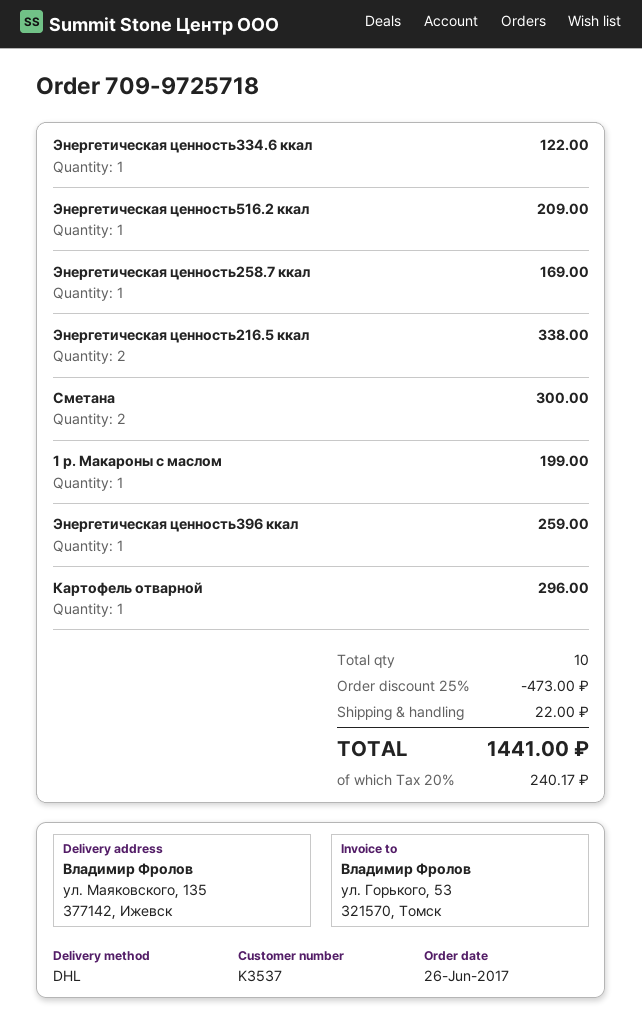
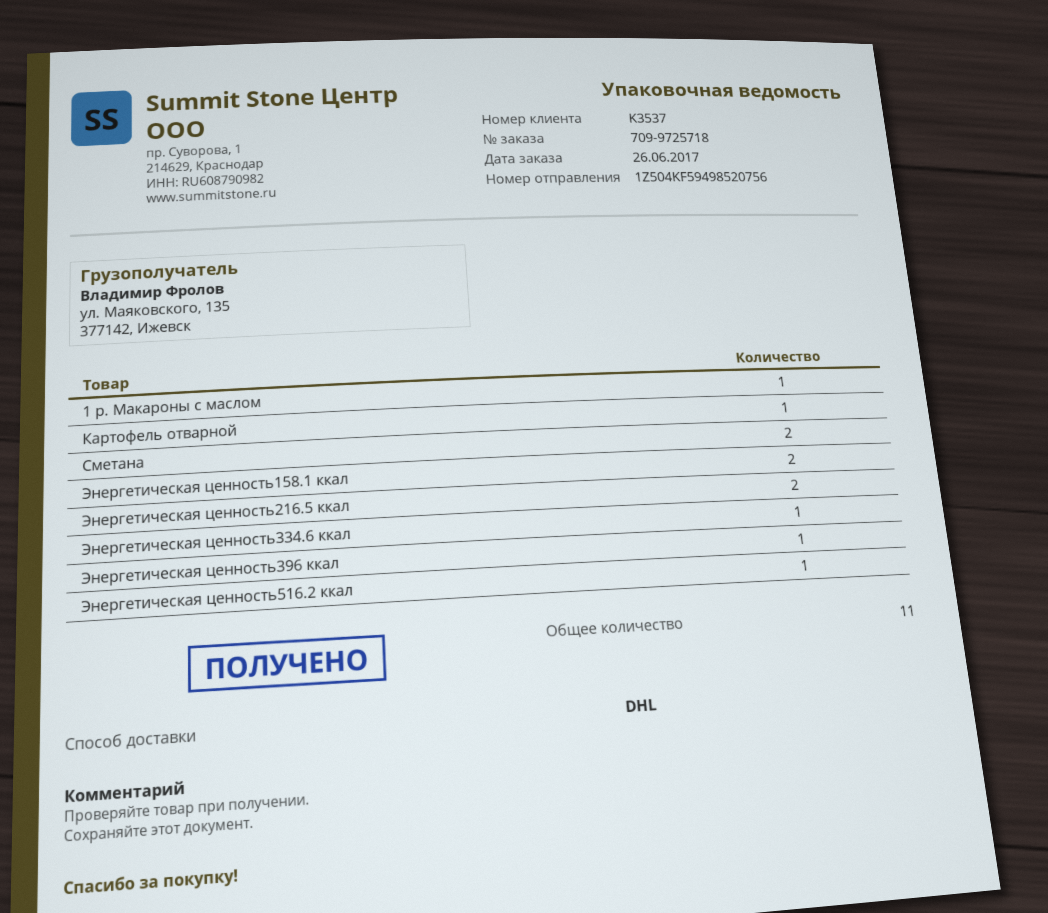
Энергетическая ценность258.7 ккал: 1 -> none
Энергетическая ценность158.1 ккал: none -> 2
total quantity: 10 -> 11

